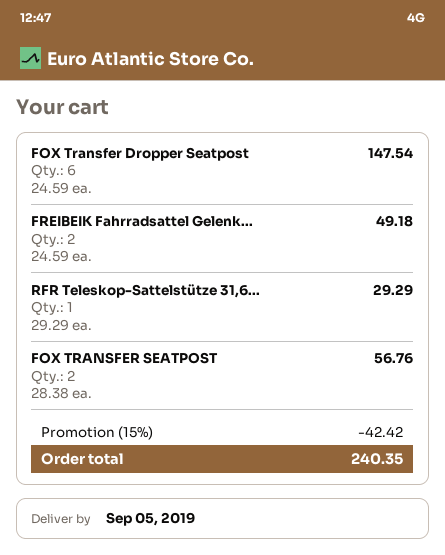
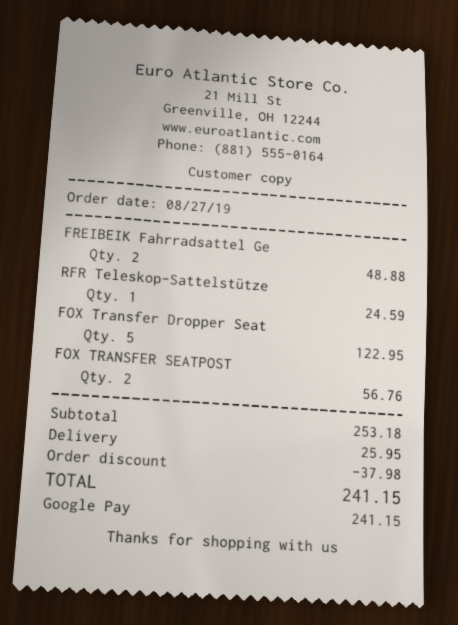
FOX Transfer Dropper Seatpost: 6 for 147.54 -> 5 for 122.95
FREIBEIK Fahrradsattel Gelenk...: 2 for 49.18 -> 2 for 48.88
RFR Teleskop-Sattelstütze 31,6...: 1 for 29.29 -> 1 for 24.59
discount: 42.42 -> 37.98
shipping: none -> 25.95
total: 240.35 -> 241.15

